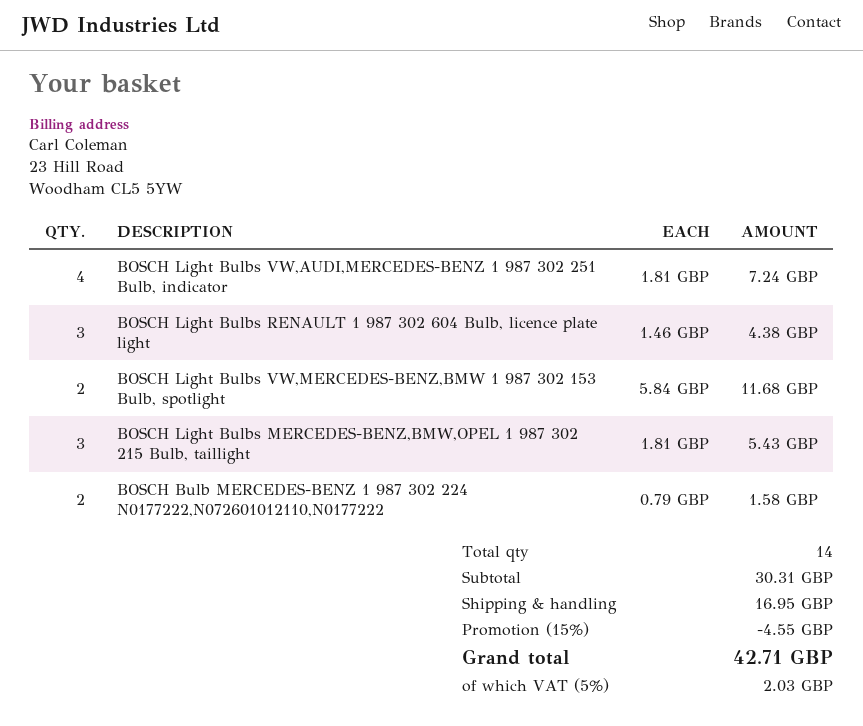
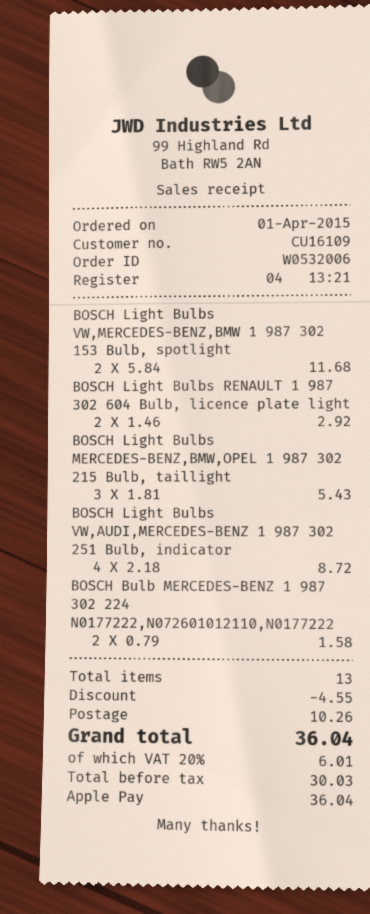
BOSCH Light Bulbs VW,AUDI,MERCEDES-BENZ 1 987 302 251 Bulb, indicator: 4 x 1.81 = 7.24 -> 4 x 2.18 = 8.72
BOSCH Light Bulbs RENAULT 1 987 302 604 Bulb, licence plate light: 3 x 1.46 = 4.38 -> 2 x 1.46 = 2.92
total quantity: 14 -> 13
shipping: 16.95 -> 10.26
tax: 5% = 2.03 -> 20% = 6.01
total: 42.71 -> 36.04

